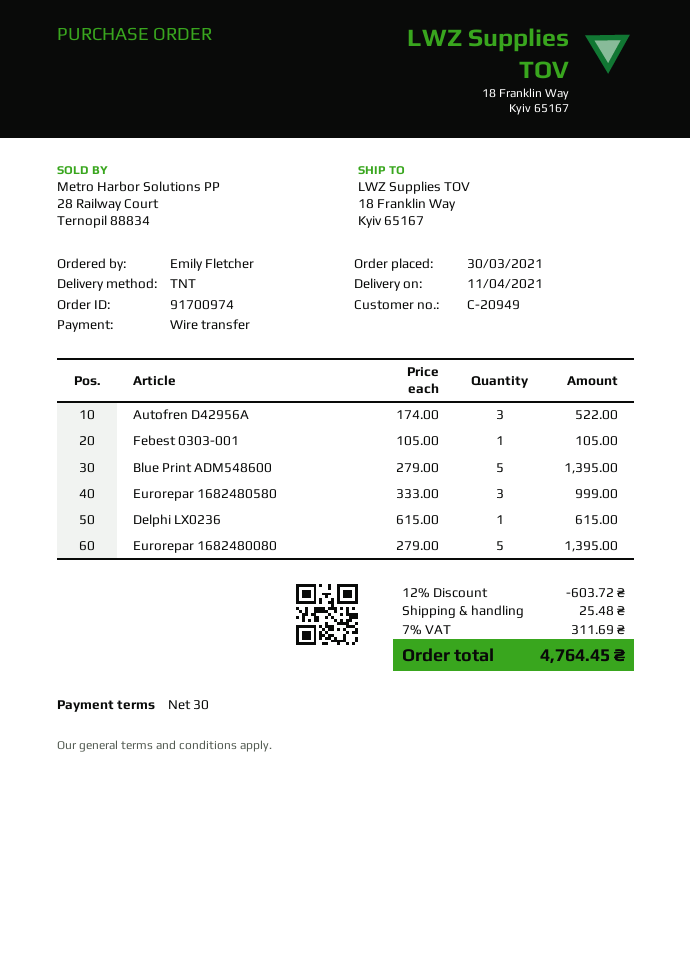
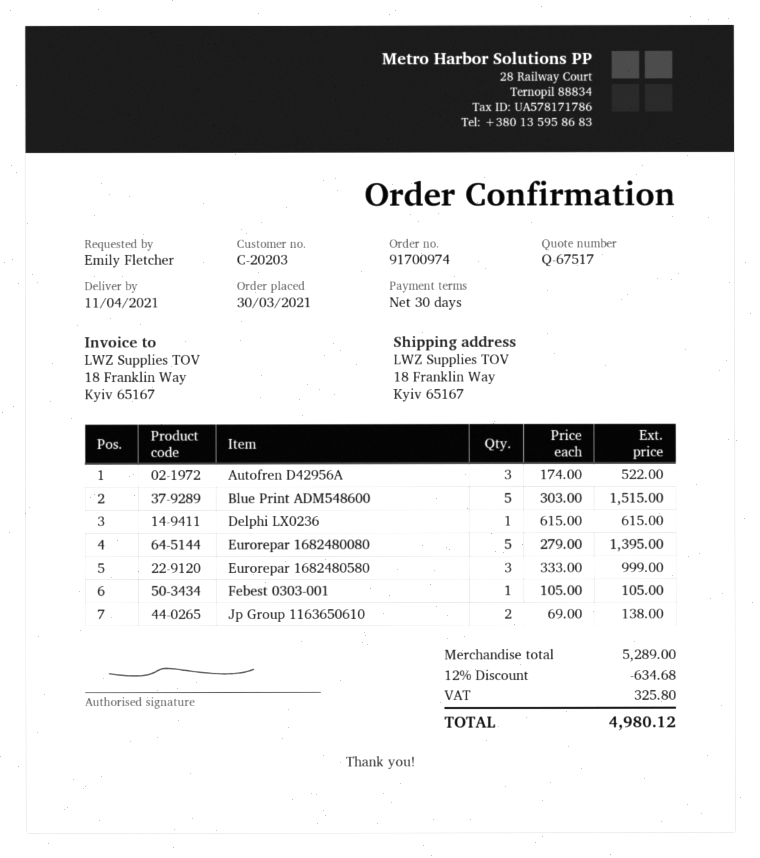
customer number: C-20949 -> C-20203
Blue Print ADM548600: 5 x 279.00 = 1395.00 -> 5 x 303.00 = 1515.00
Jp Group 1163650610: none -> 2 x 69.00 = 138.00
discount: 12% = 603.72 -> 12% = 634.68
shipping: 25.48 -> none
tax: 311.69 -> 325.80
total: 4764.45 -> 4980.12

